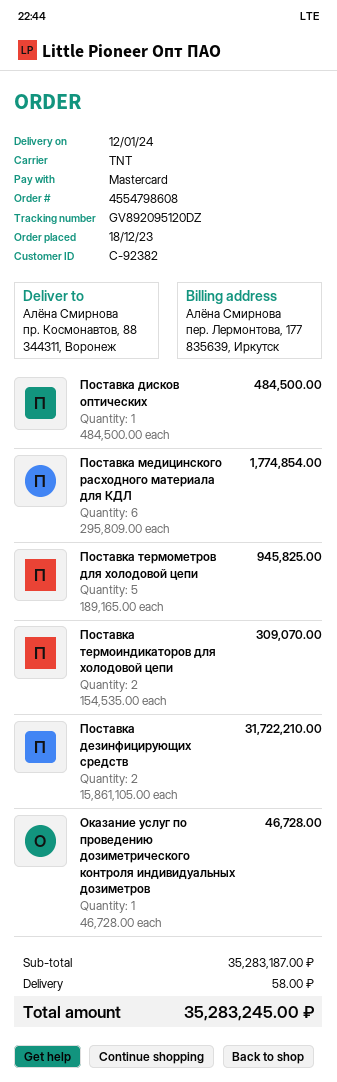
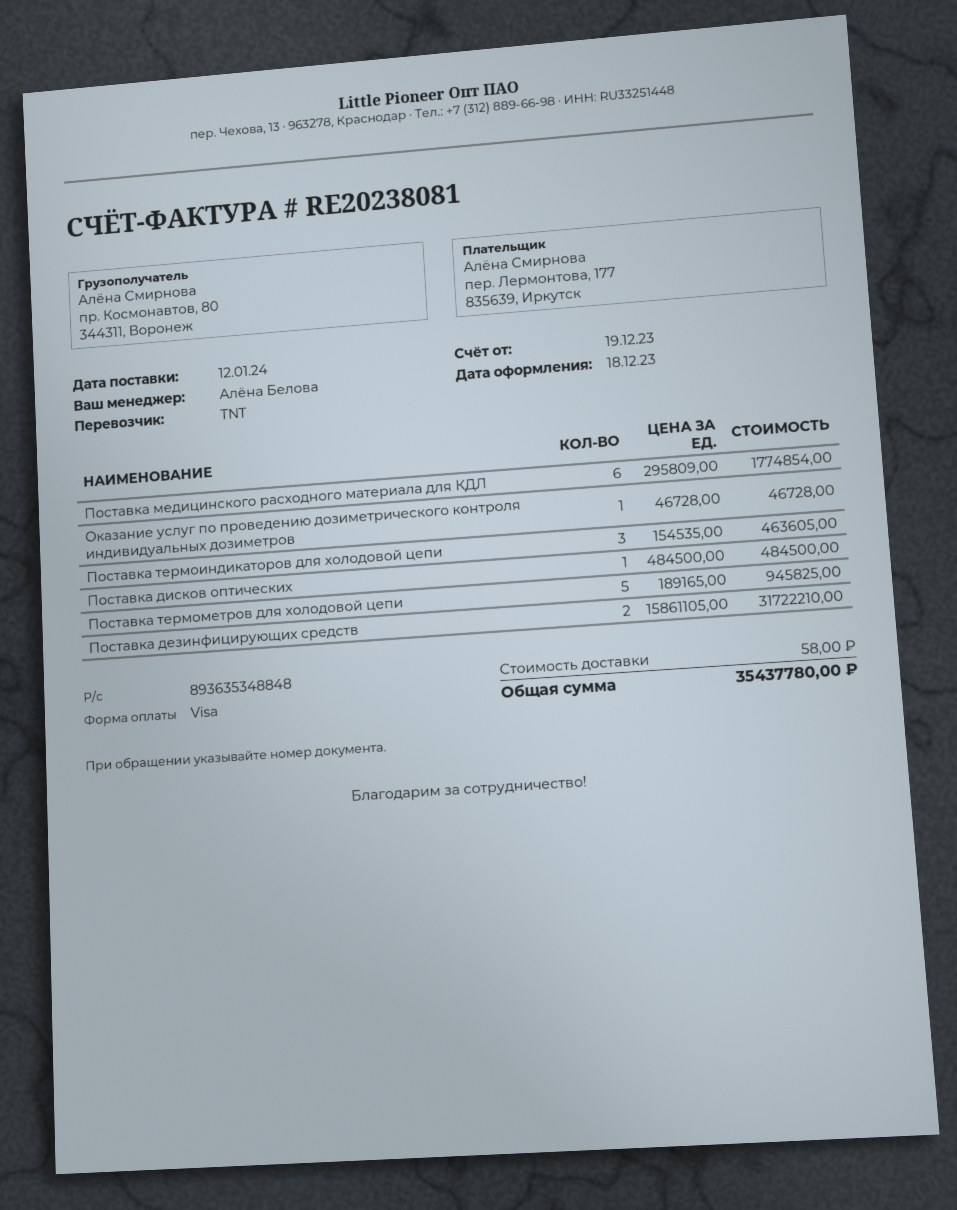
payment method: Mastercard -> Visa
ship to: пр. Космонавтов, 88, 344311, Воронеж -> пр. Космонавтов, 80, 344311, Воронеж
Поставка термоиндикаторов для холодовой цепи: 2 x 154535.00 = 309070.00 -> 3 x 154535.00 = 463605.00
total: 35283245.00 -> 35437780.00

